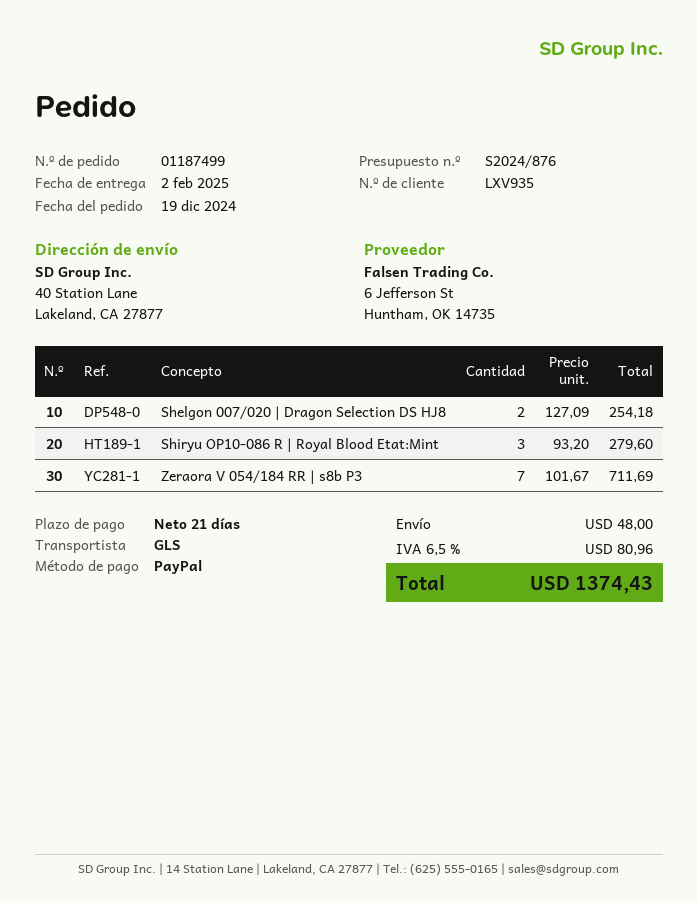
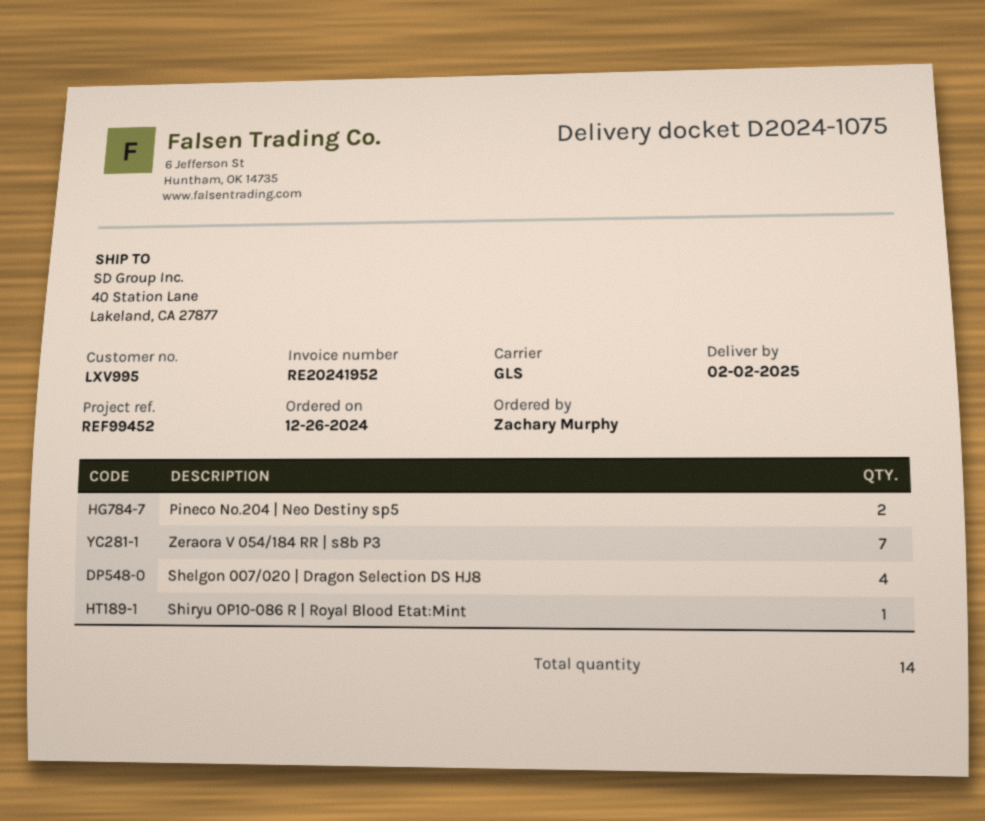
order date: 2024-12-19 -> 2024-12-26
customer number: LXV935 -> LXV995
Shelgon 007/020 | Dragon Selection DS HJ8: 2 -> 4
Shiryu OP10-086 R | Royal Blood Etat:Mint: 3 -> 1
Pineco No.204 | Neo Destiny sp5: none -> 2

